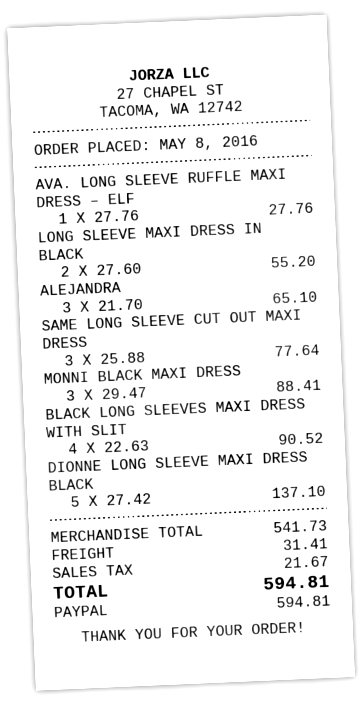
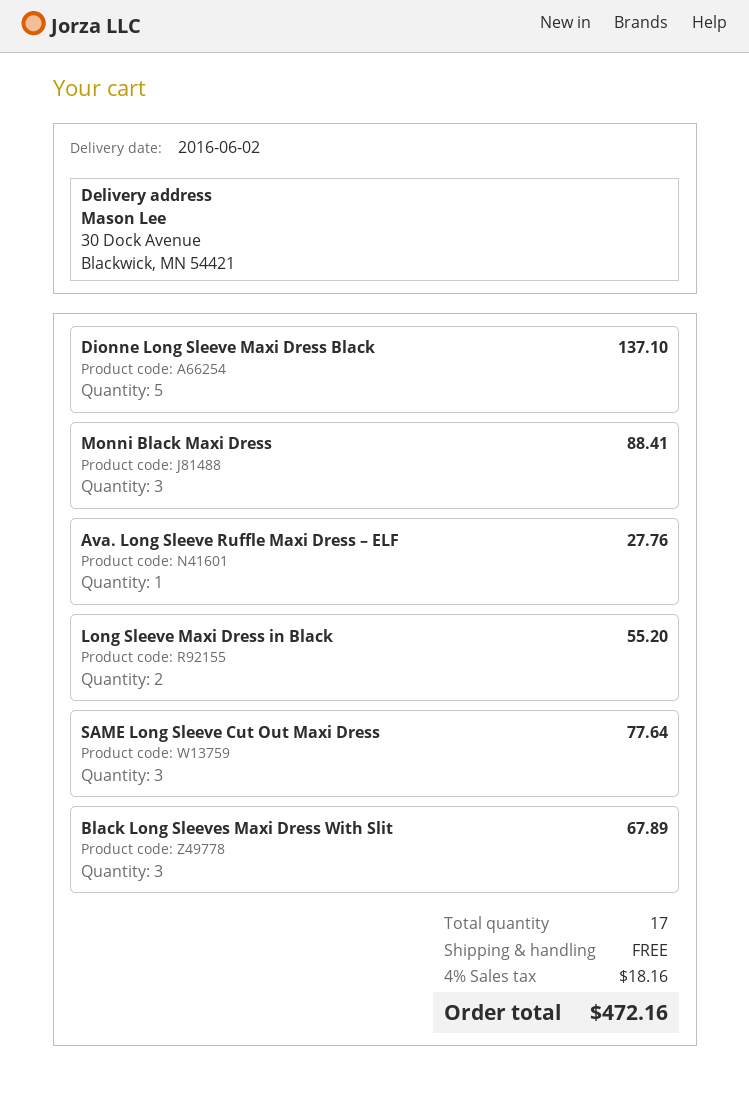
ALEJANDRA: 3 for 65.10 -> none
BLACK LONG SLEEVES MAXI DRESS WITH SLIT: 4 for 90.52 -> 3 for 67.89
shipping: 31.41 -> 0.00
tax: 21.67 -> 18.16
total: 594.81 -> 472.16

